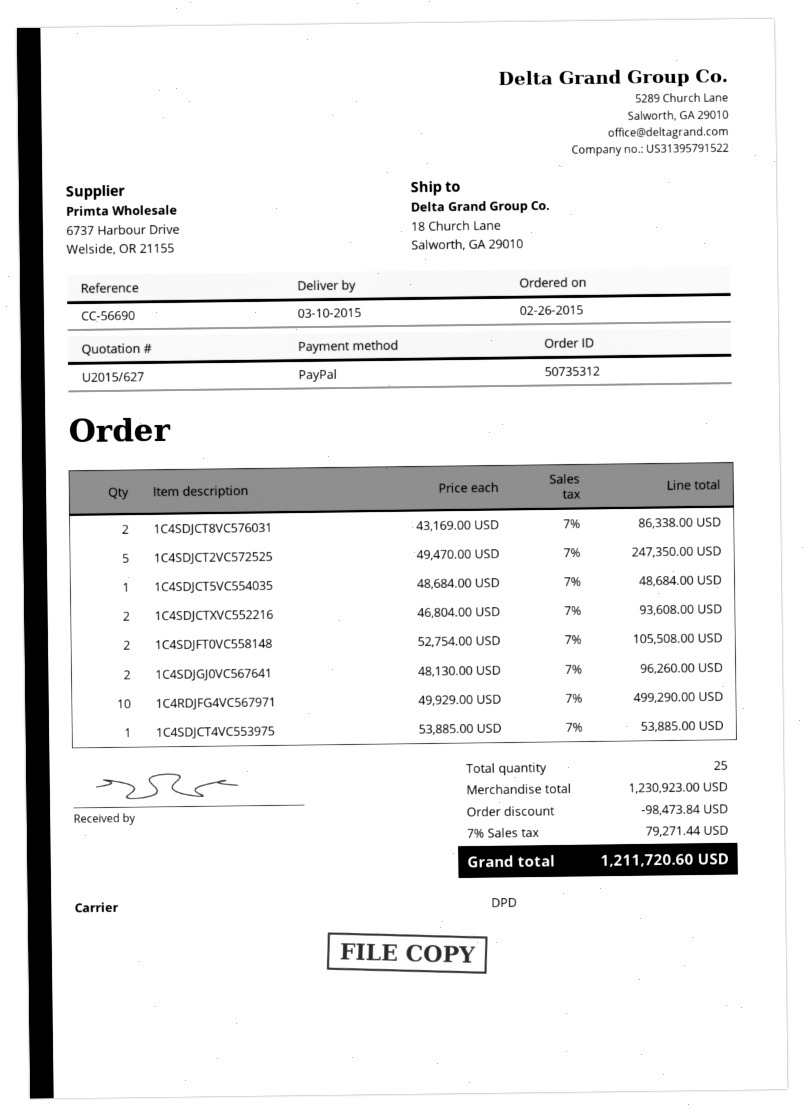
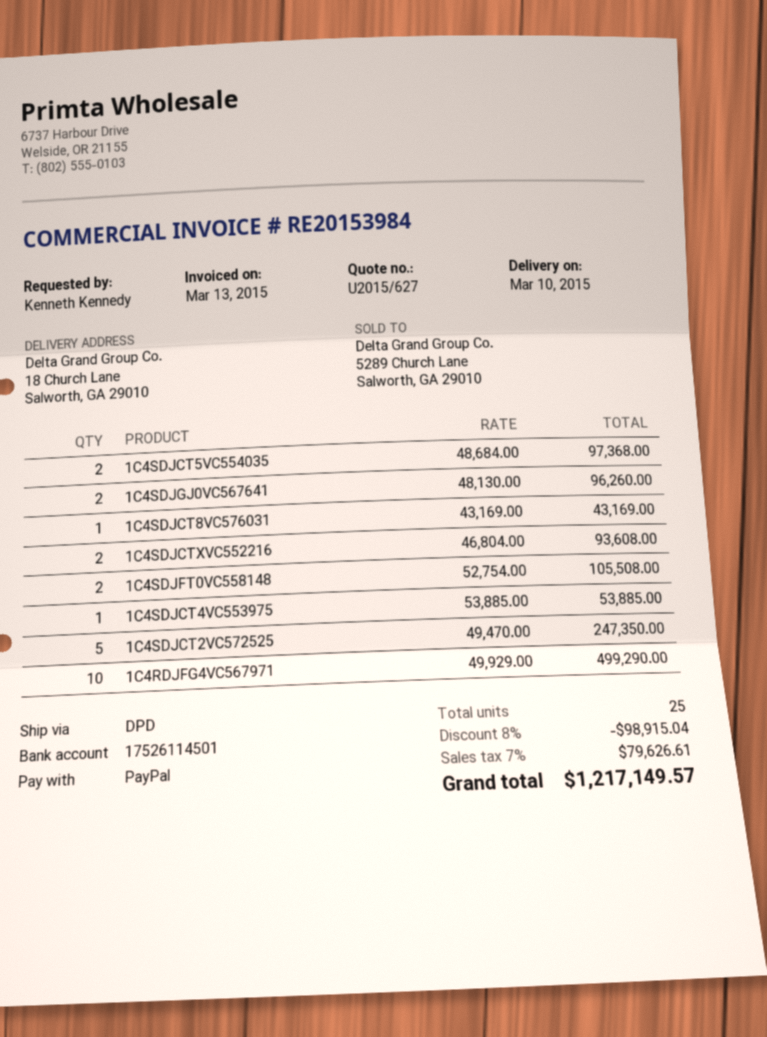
1C4SDJCT8VC576031: 2 x 43169.00 = 86338.00 -> 1 x 43169.00 = 43169.00
1C4SDJCT5VC554035: 1 x 48684.00 = 48684.00 -> 2 x 48684.00 = 97368.00
discount: 98473.84 -> 98915.04
tax: 7% = 79271.44 -> 7% = 79626.61
total: 1211720.60 -> 1217149.57

